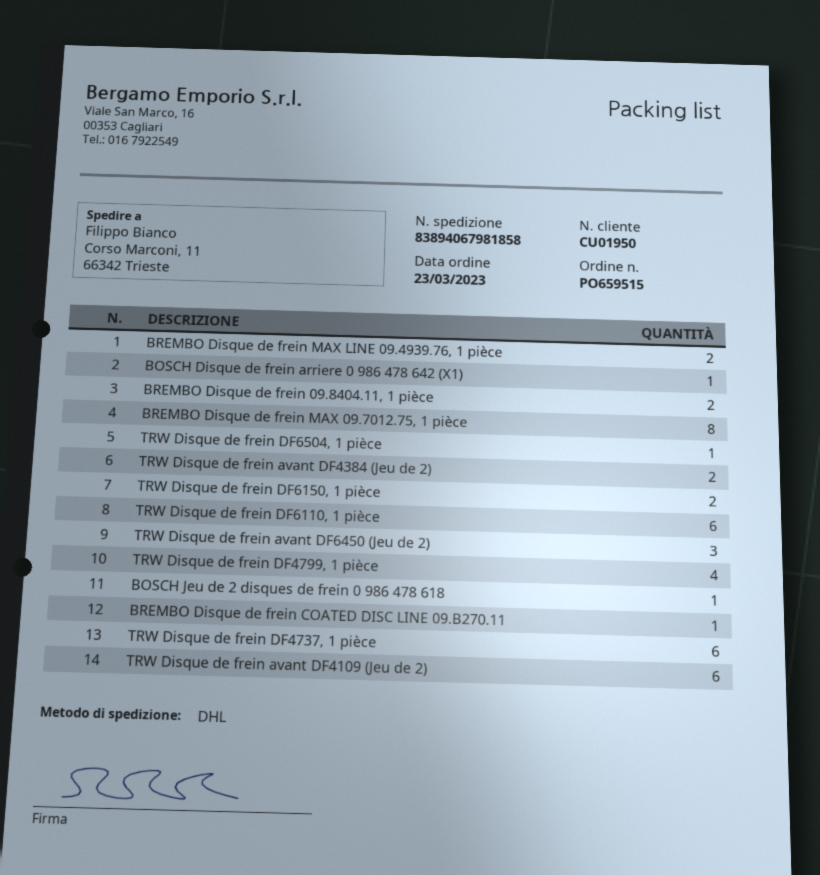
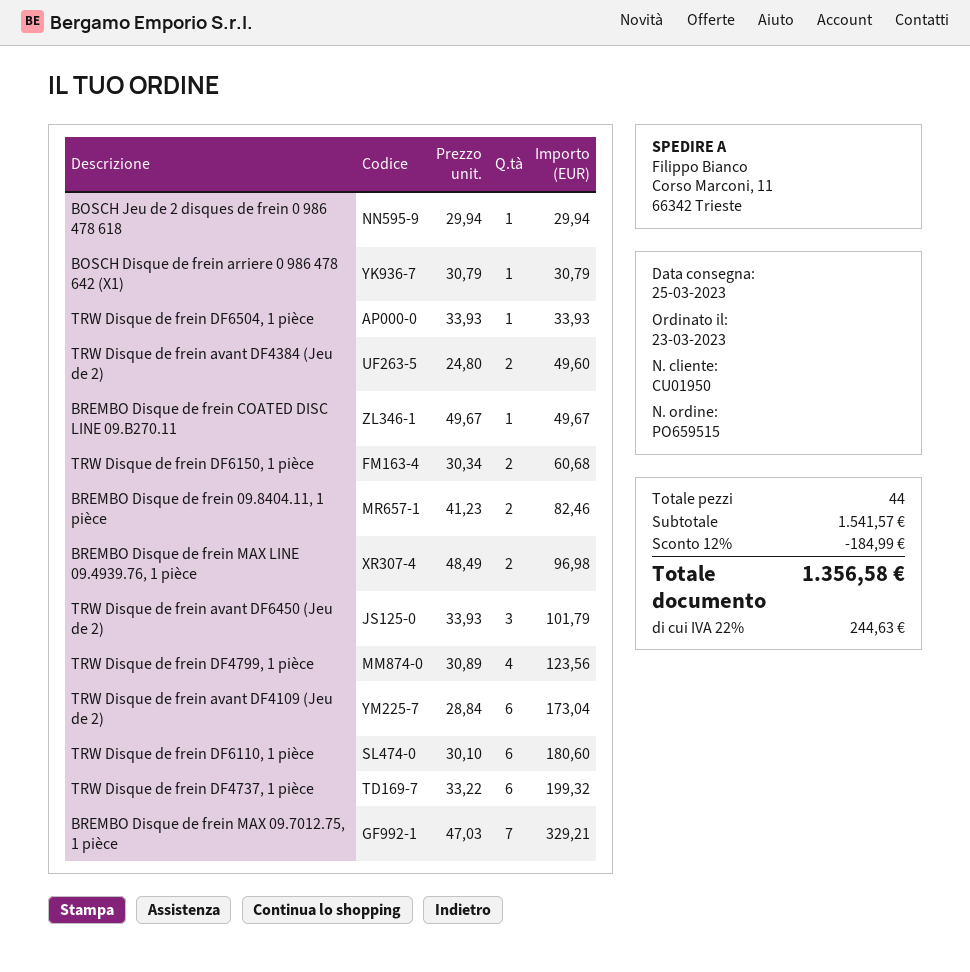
BREMBO Disque de frein MAX 09.7012.75, 1 pièce: 8 -> 7

